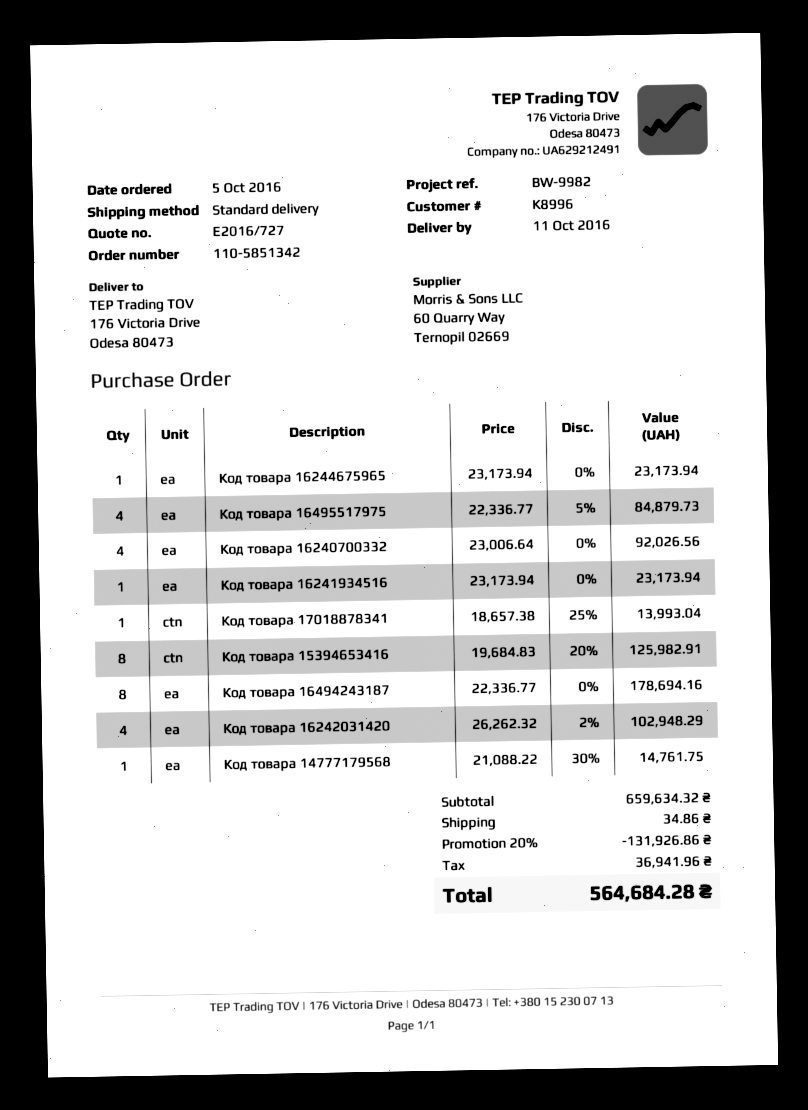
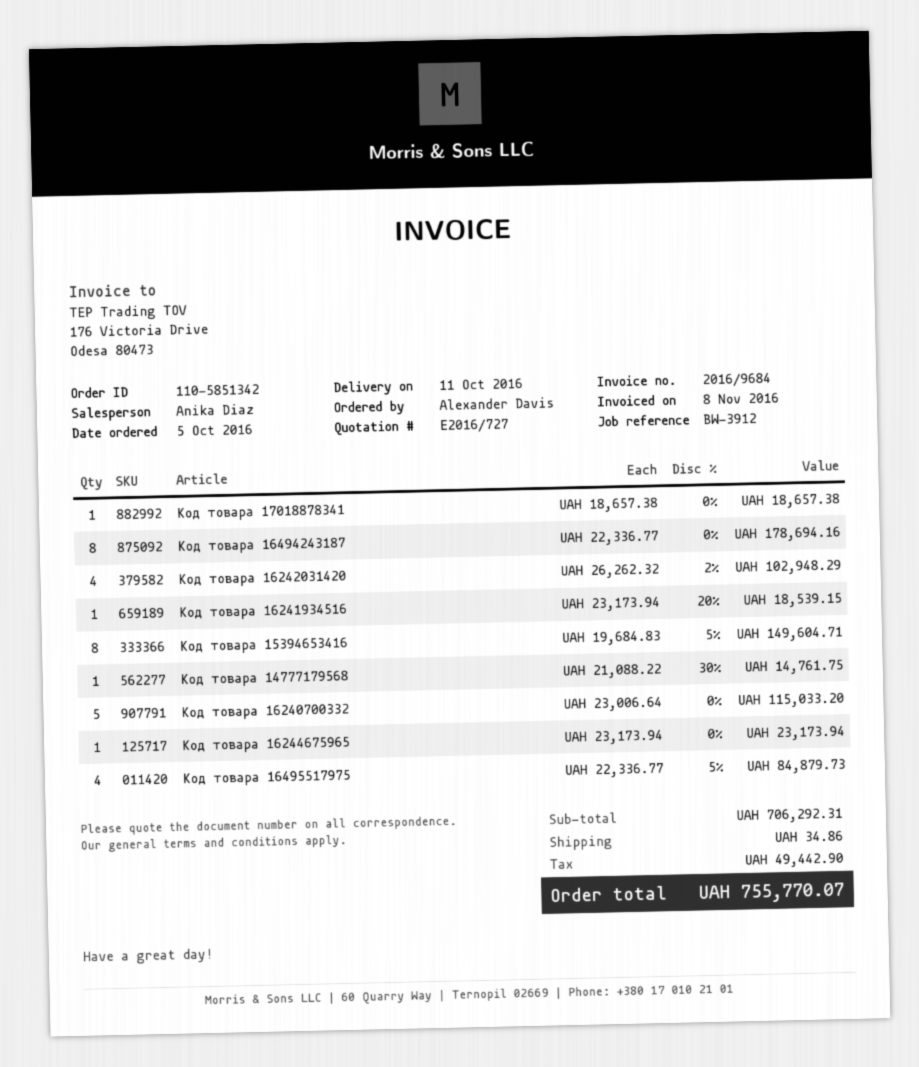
reference: BW-9982 -> BW-3912
Код товара 16240700332: 4 x 23006.64 = 92026.56 -> 5 x 23006.64 = 115033.20
Код товара 16241934516: 1 x 23173.94 = 23173.94 -> 1 x 23173.94 - 20% = 18539.15
Код товара 17018878341: 1 x 18657.38 - 25% = 13993.04 -> 1 x 18657.38 = 18657.38
Код товара 15394653416: 8 x 19684.83 - 20% = 125982.91 -> 8 x 19684.83 - 5% = 149604.71
subtotal: 659634.32 -> 706292.31
discount: 20% = 131926.86 -> none
tax: 36941.96 -> 49442.90
total: 564684.28 -> 755770.07

